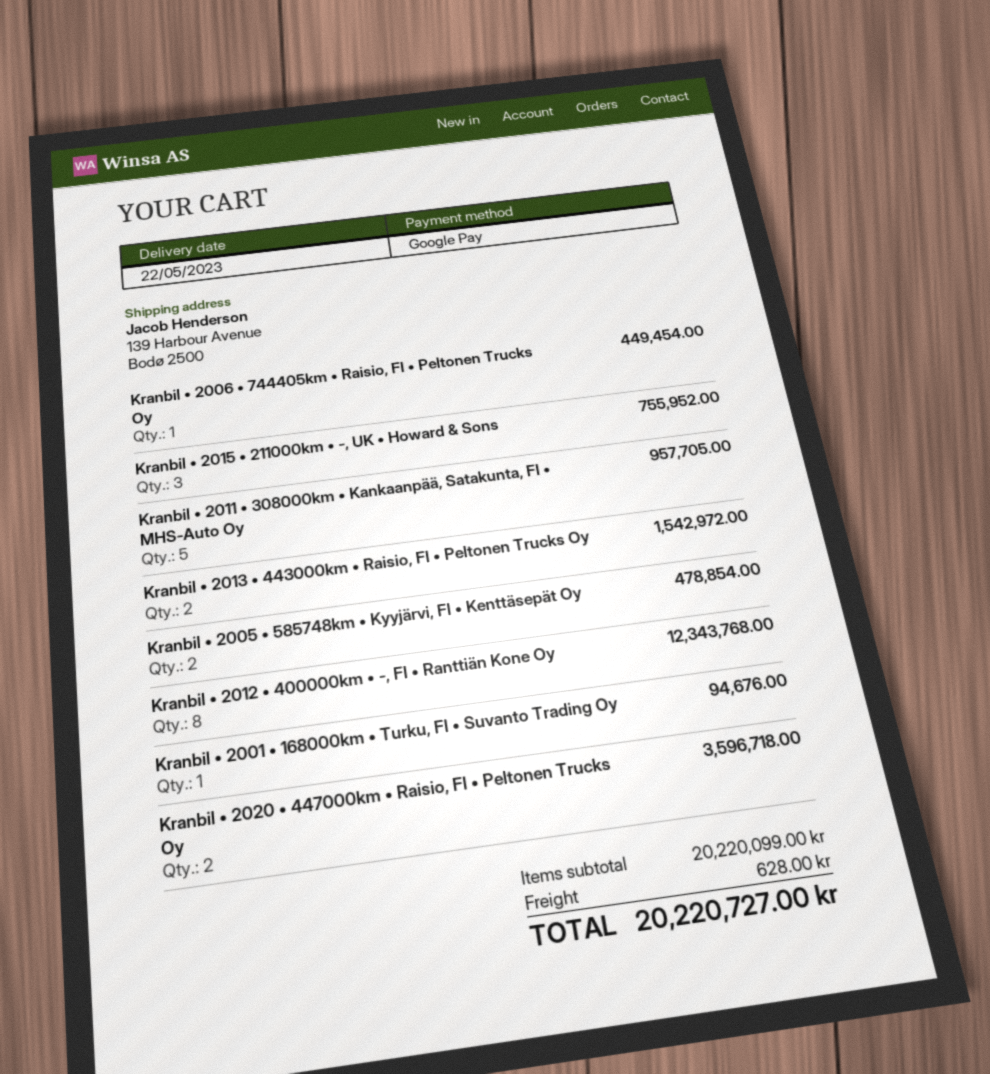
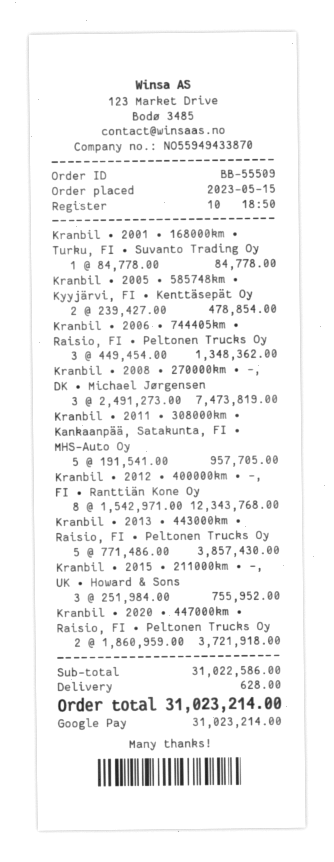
Kranbil • 2006 • 744405km • Raisio, FI • Peltonen Trucks Oy: 1 for 449454.00 -> 3 for 1348362.00
Kranbil • 2013 • 443000km • Raisio, FI • Peltonen Trucks Oy: 2 for 1542972.00 -> 5 for 3857430.00
Kranbil • 2001 • 168000km • Turku, FI • Suvanto Trading Oy: 1 for 94676.00 -> 1 for 84778.00
Kranbil • 2020 • 447000km • Raisio, FI • Peltonen Trucks Oy: 2 for 3596718.00 -> 2 for 3721918.00
Kranbil • 2008 • 270000km • -, DK • Michael Jørgensen: none -> 3 for 7473819.00
subtotal: 20220099.00 -> 31022586.00
total: 20220727.00 -> 31023214.00

